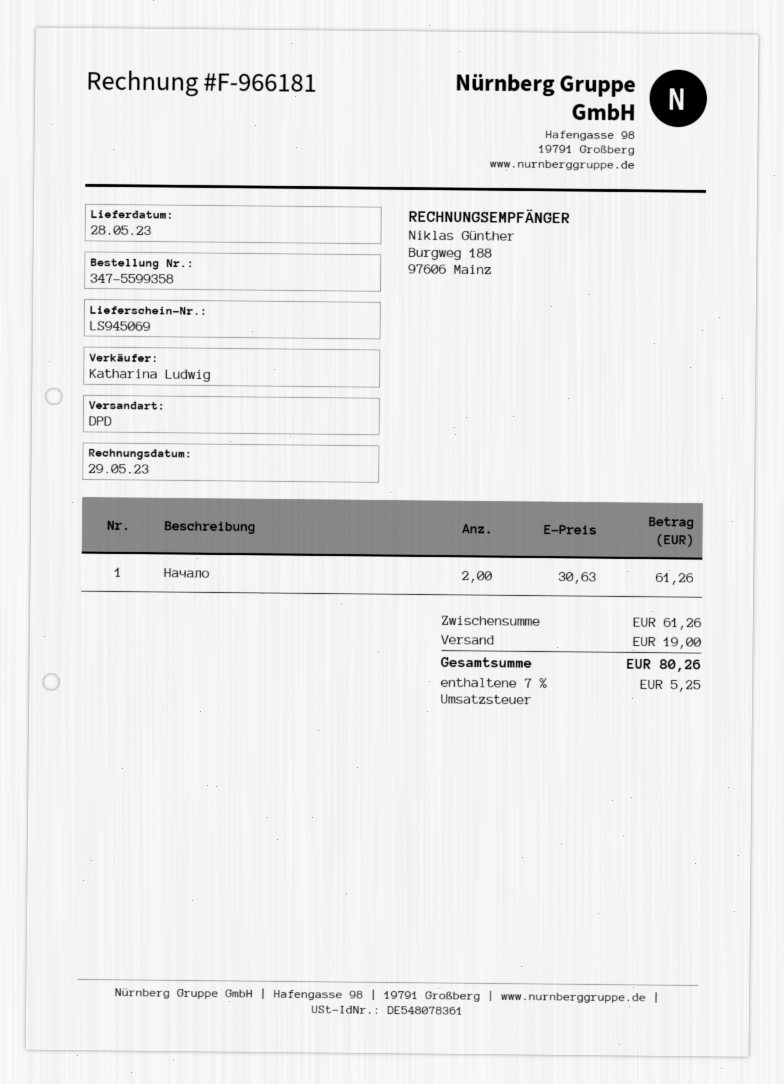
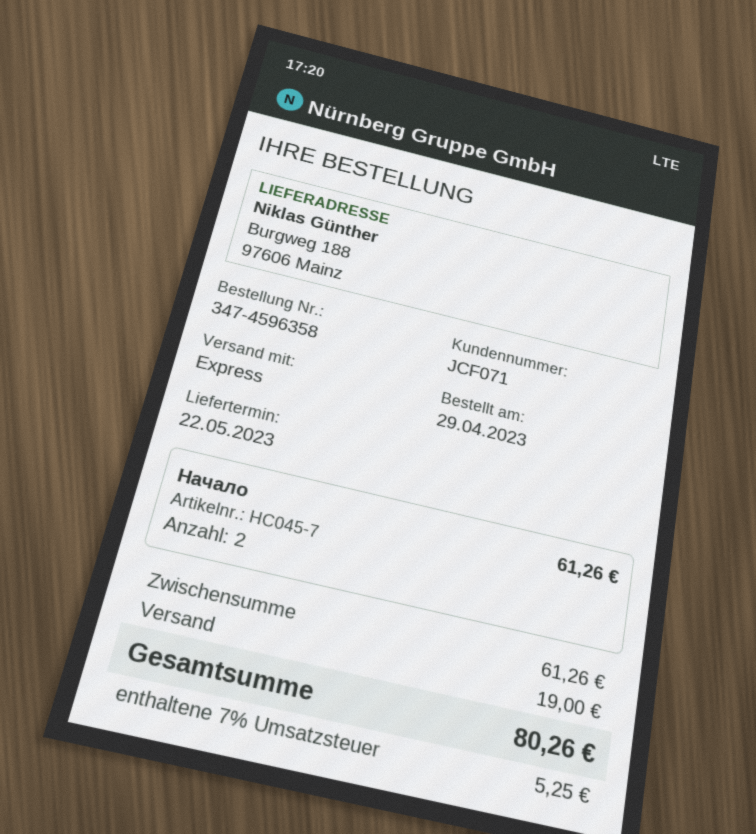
order number: 347-5599358 -> 347-4596358
delivery date: 2023-05-28 -> 2023-05-22
shipping method: DPD -> express

